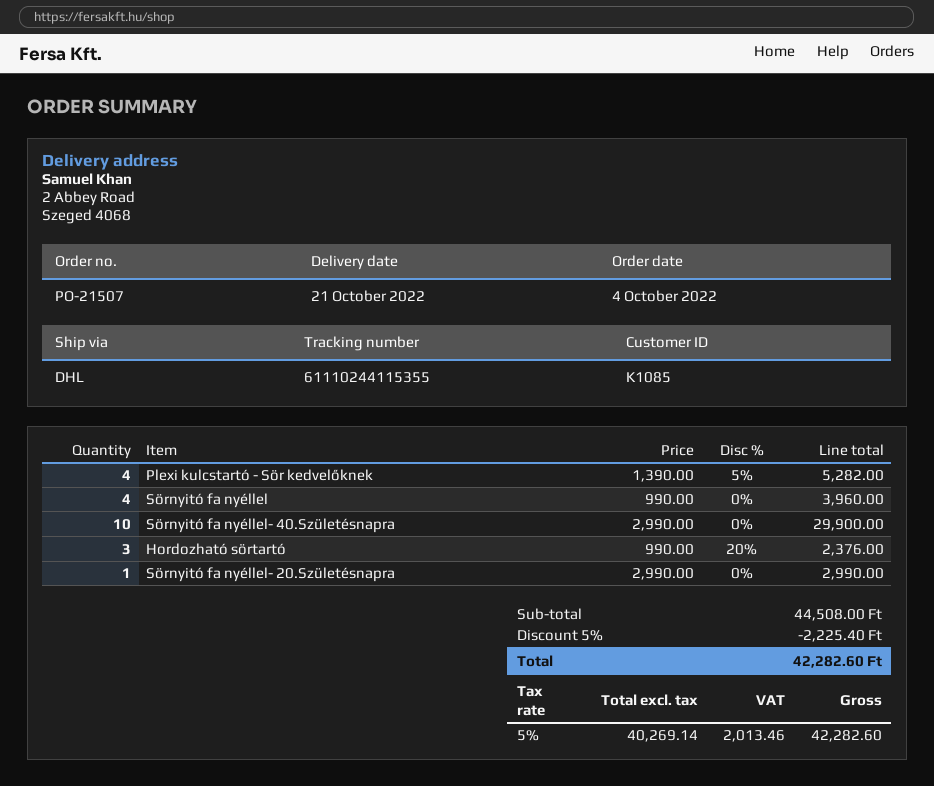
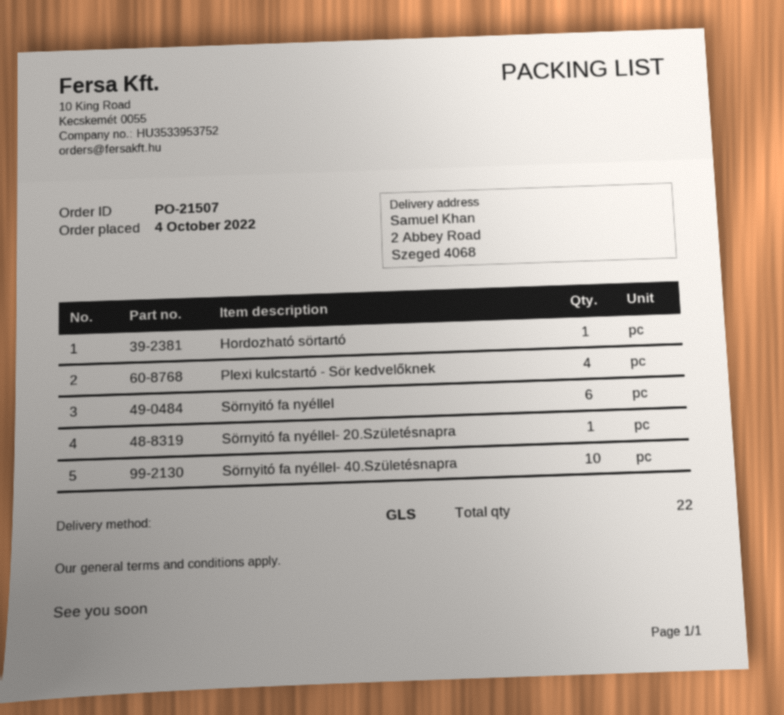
shipping method: DHL -> GLS
Sörnyitó fa nyéllel: 4 -> 6
Hordozható sörtartó: 3 -> 1

